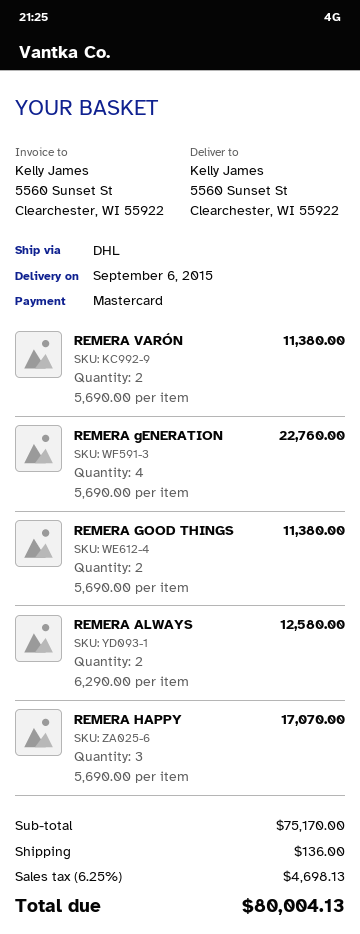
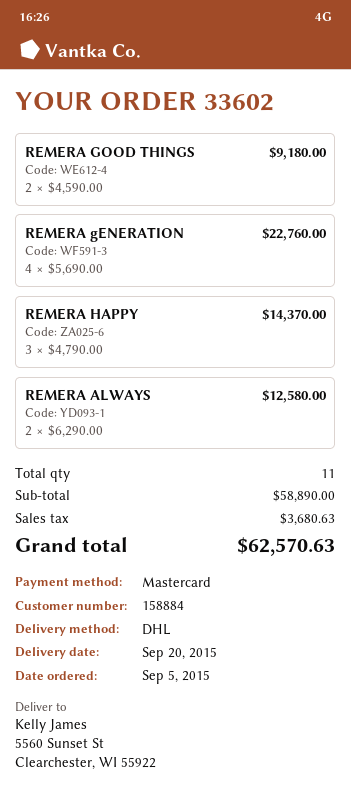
delivery date: 2015-09-06 -> 2015-09-20
REMERA VARÓN: 2 x 5690.00 = 11380.00 -> none
REMERA GOOD THINGS: 2 x 5690.00 = 11380.00 -> 2 x 4590.00 = 9180.00
REMERA HAPPY: 3 x 5690.00 = 17070.00 -> 3 x 4790.00 = 14370.00
subtotal: 75170.00 -> 58890.00
shipping: 136.00 -> none
tax: 4698.13 -> 3680.63
total: 80004.13 -> 62570.63

